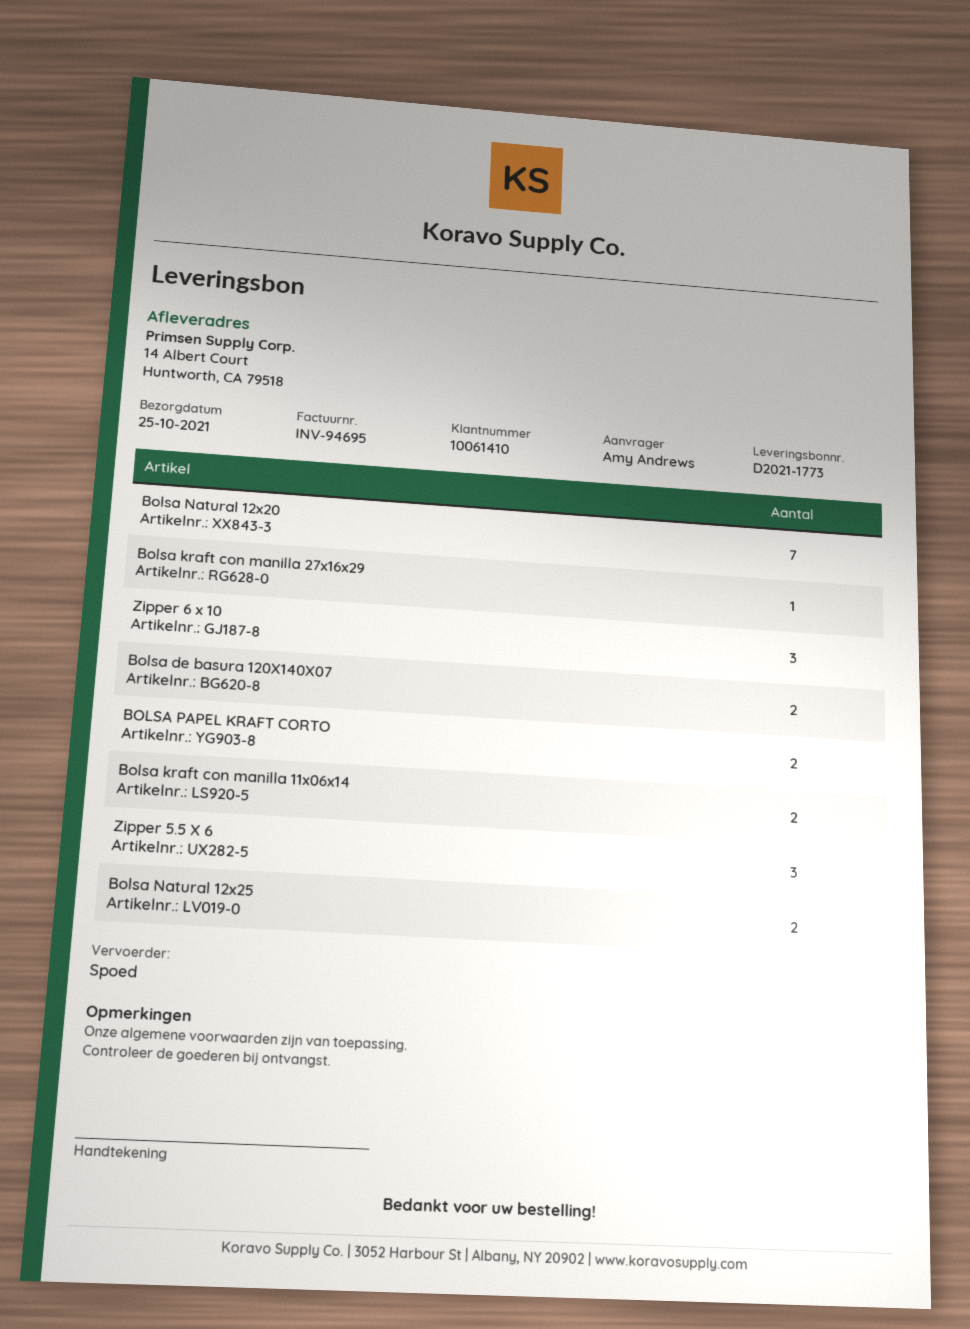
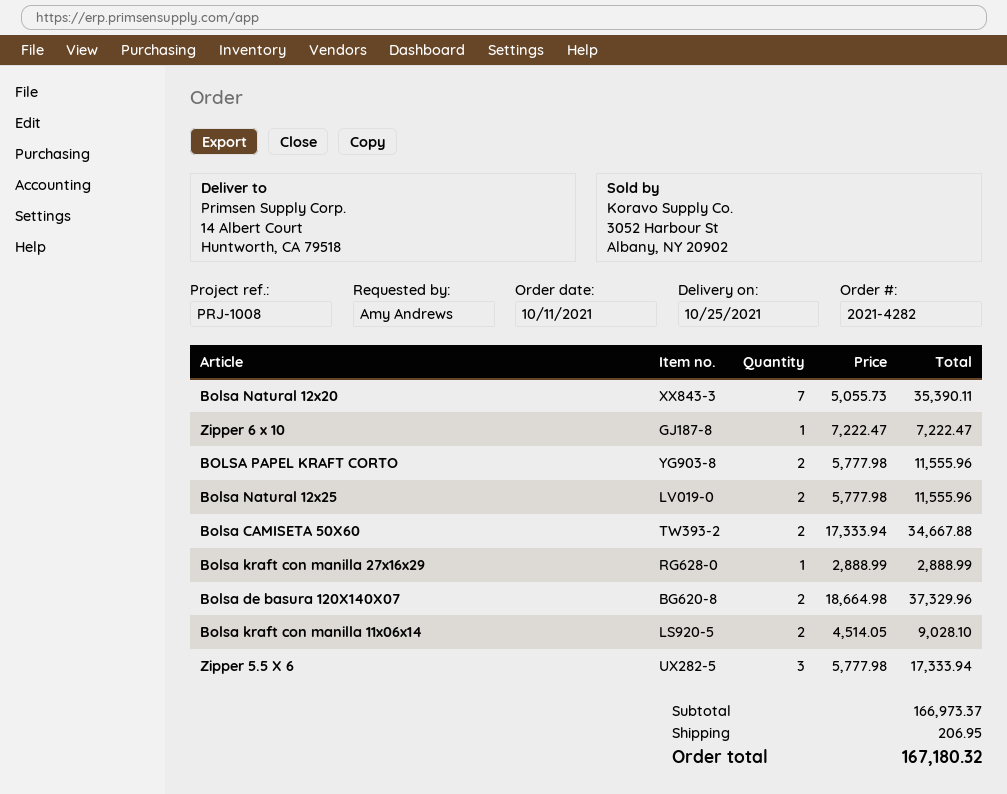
Zipper 6 x 10: 3 -> 1
Bolsa CAMISETA 50X60: none -> 2

